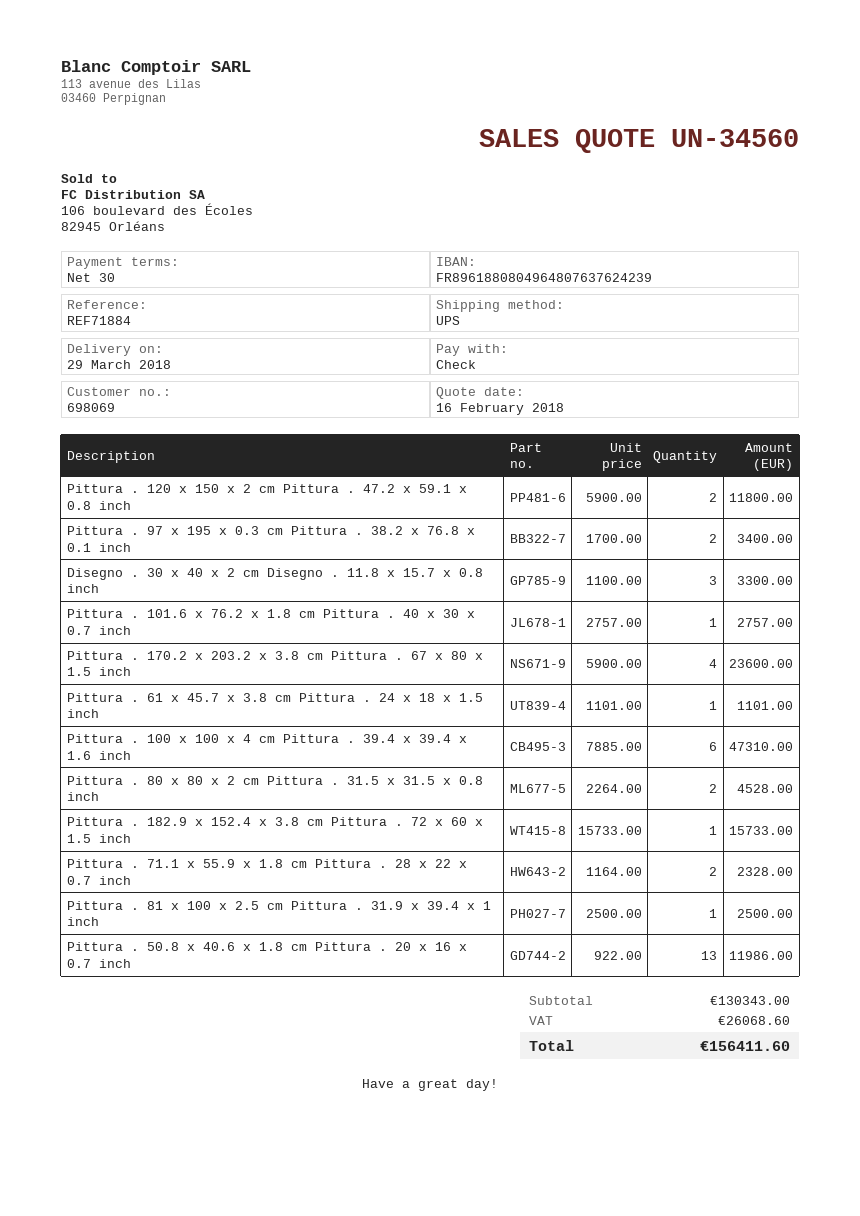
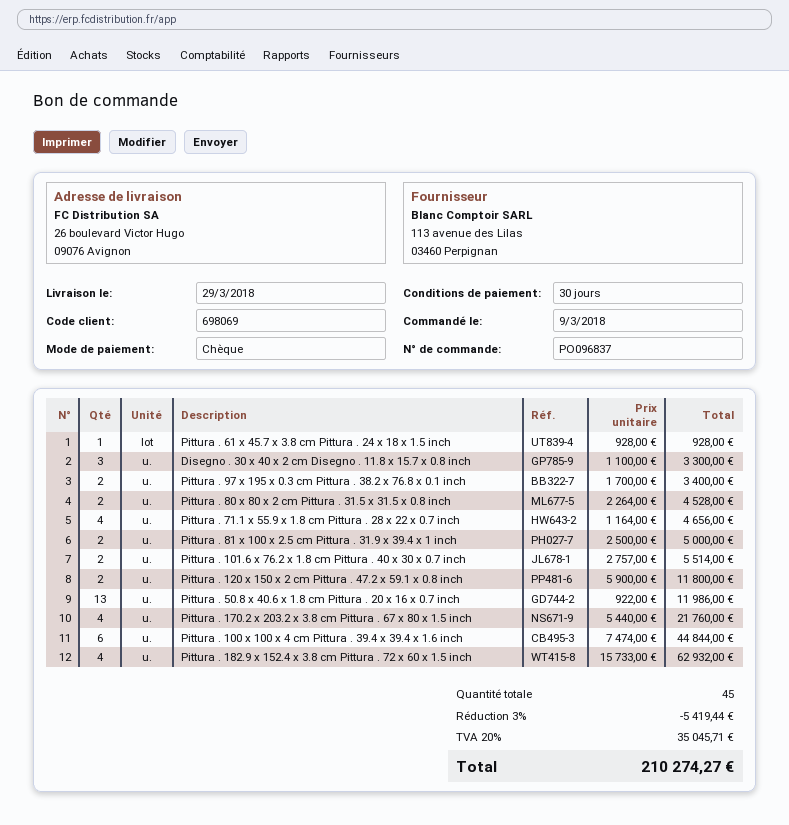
Pittura . 101.6 x 76.2 x 1.8 cm Pittura . 40 x 30 x 0.7 inch: 1 x 2757.00 = 2757.00 -> 2 x 2757.00 = 5514.00
Pittura . 170.2 x 203.2 x 3.8 cm Pittura . 67 x 80 x 1.5 inch: 4 x 5900.00 = 23600.00 -> 4 x 5440.00 = 21760.00
Pittura . 61 x 45.7 x 3.8 cm Pittura . 24 x 18 x 1.5 inch: 1 x 1101.00 = 1101.00 -> 1 x 928.00 = 928.00
Pittura . 100 x 100 x 4 cm Pittura . 39.4 x 39.4 x 1.6 inch: 6 x 7885.00 = 47310.00 -> 6 x 7474.00 = 44844.00
Pittura . 182.9 x 152.4 x 3.8 cm Pittura . 72 x 60 x 1.5 inch: 1 x 15733.00 = 15733.00 -> 4 x 15733.00 = 62932.00
Pittura . 71.1 x 55.9 x 1.8 cm Pittura . 28 x 22 x 0.7 inch: 2 x 1164.00 = 2328.00 -> 4 x 1164.00 = 4656.00
Pittura . 81 x 100 x 2.5 cm Pittura . 31.9 x 39.4 x 1 inch: 1 x 2500.00 = 2500.00 -> 2 x 2500.00 = 5000.00
discount: none -> 3% = 5419.44
tax: 26068.60 -> 35045.71
total: 156411.60 -> 210274.27

